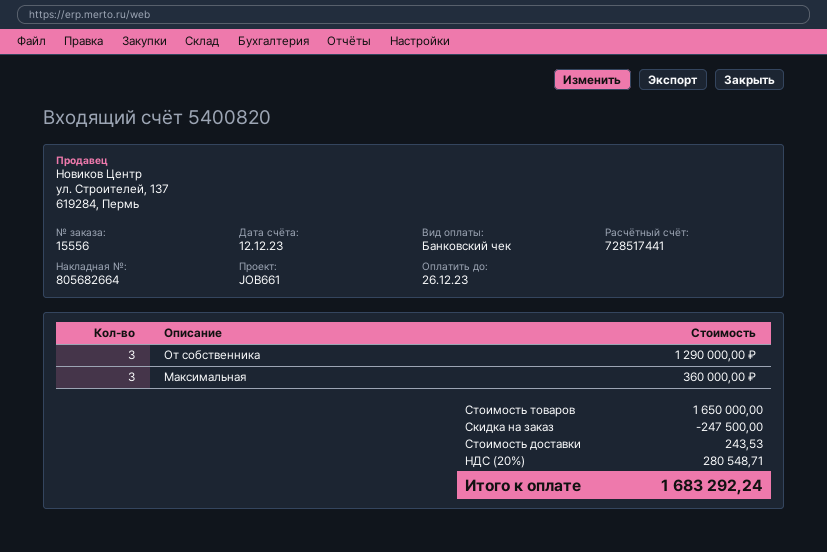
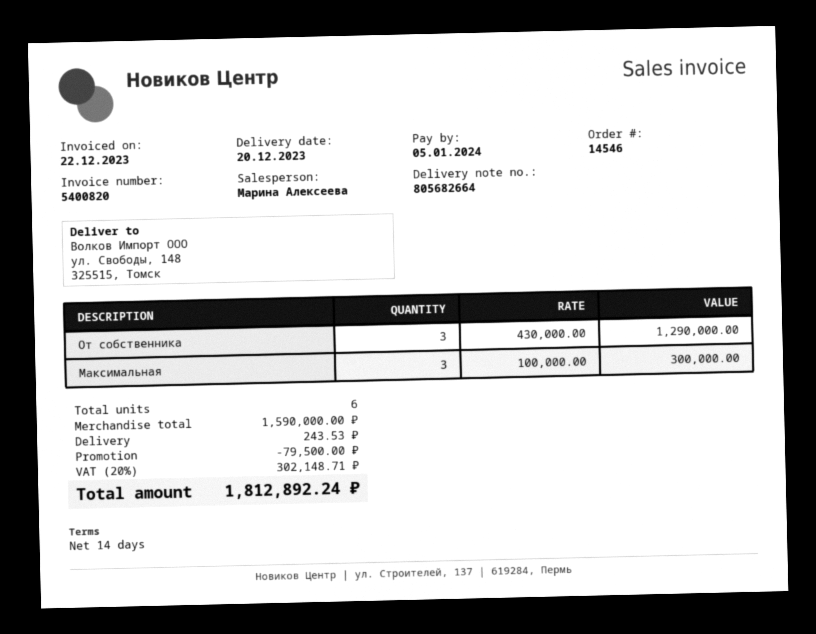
order number: 15556 -> 14546
invoice date: 2023-12-12 -> 2023-12-22
due date: 2023-12-26 -> 2024-01-05
Максимальная: 3 for 360000.00 -> 3 for 300000.00
subtotal: 1650000.00 -> 1590000.00
discount: 247500.00 -> 79500.00
tax: 20% = 280548.71 -> 20% = 302148.71
total: 1683292.24 -> 1812892.24

